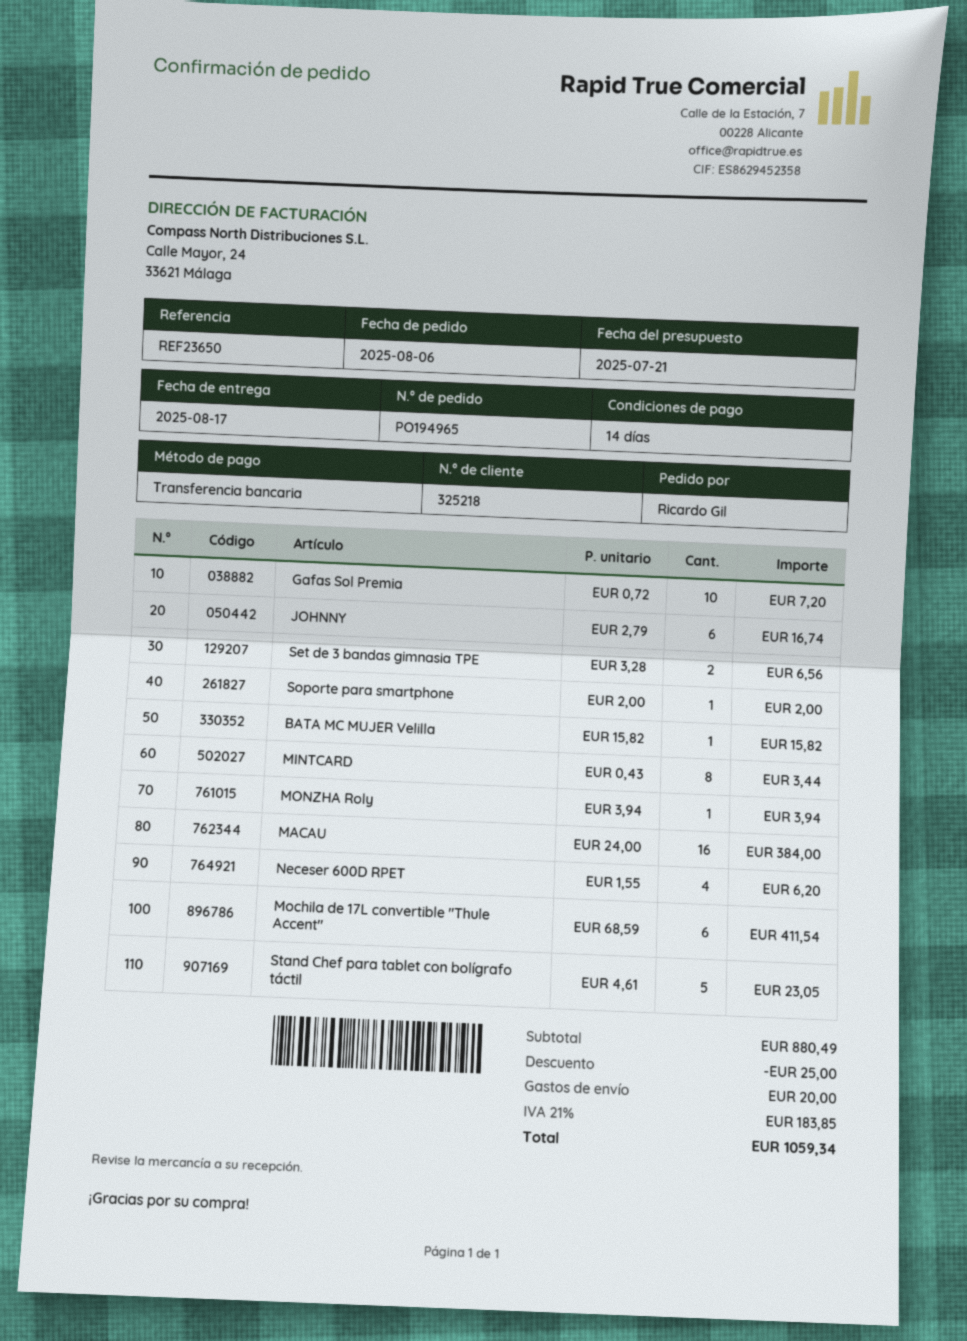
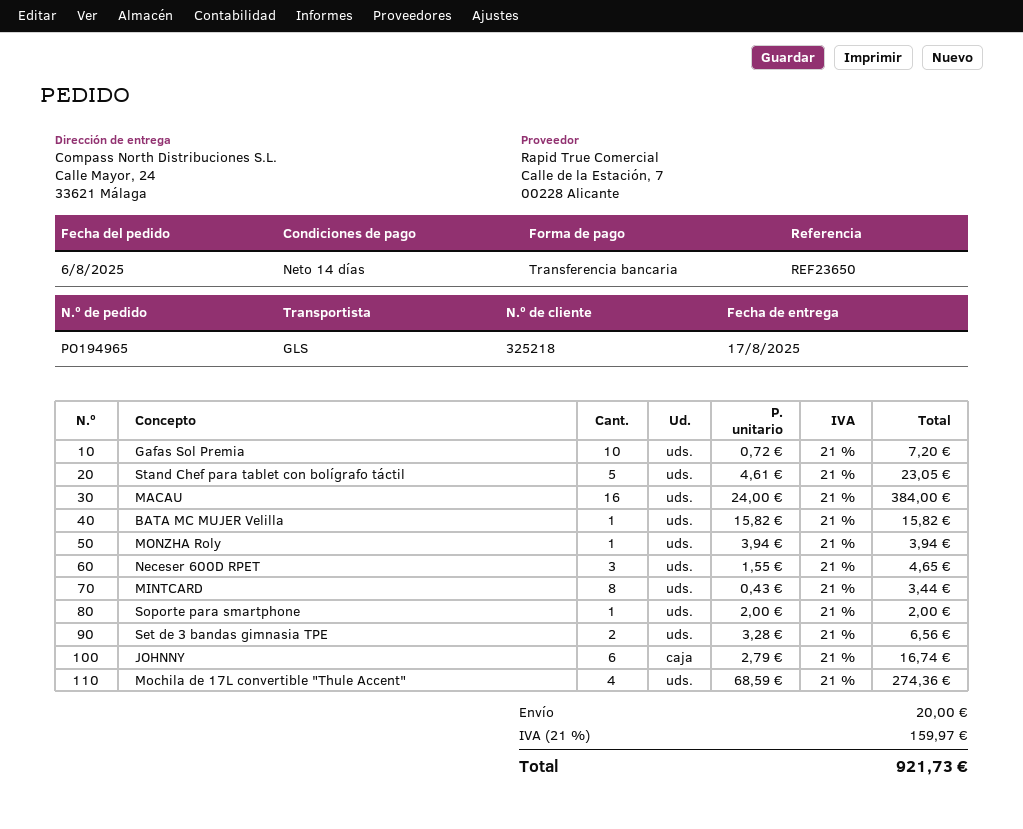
Neceser 600D RPET: 4 x 1.55 = 6.20 -> 3 x 1.55 = 4.65
Mochila de 17L convertible "Thule Accent": 6 x 68.59 = 411.54 -> 4 x 68.59 = 274.36
discount: 25.00 -> none
tax: 21% = 183.85 -> 21% = 159.97
total: 1059.34 -> 921.73

